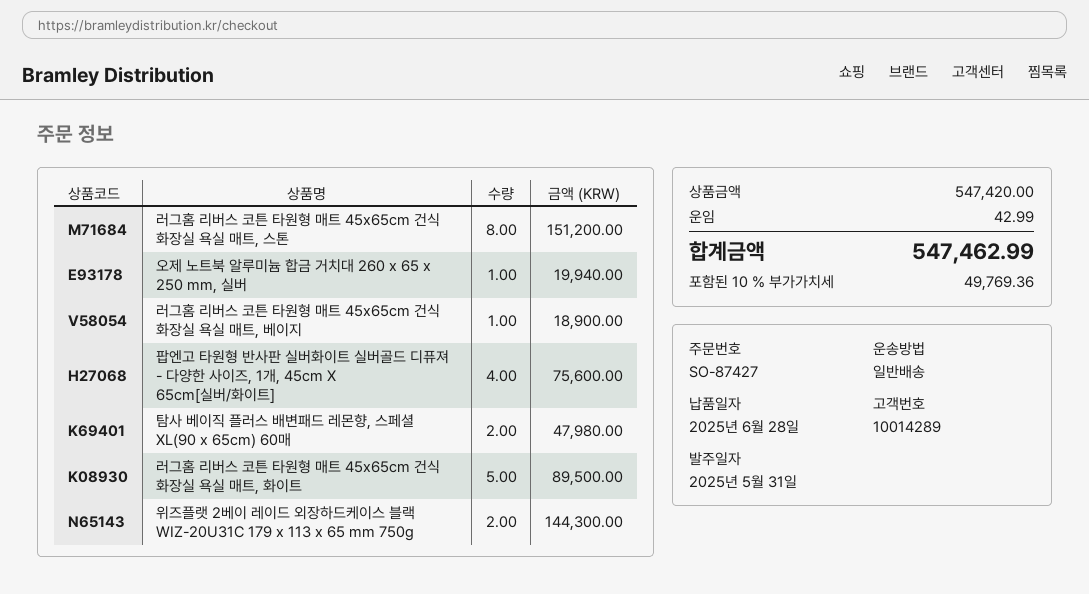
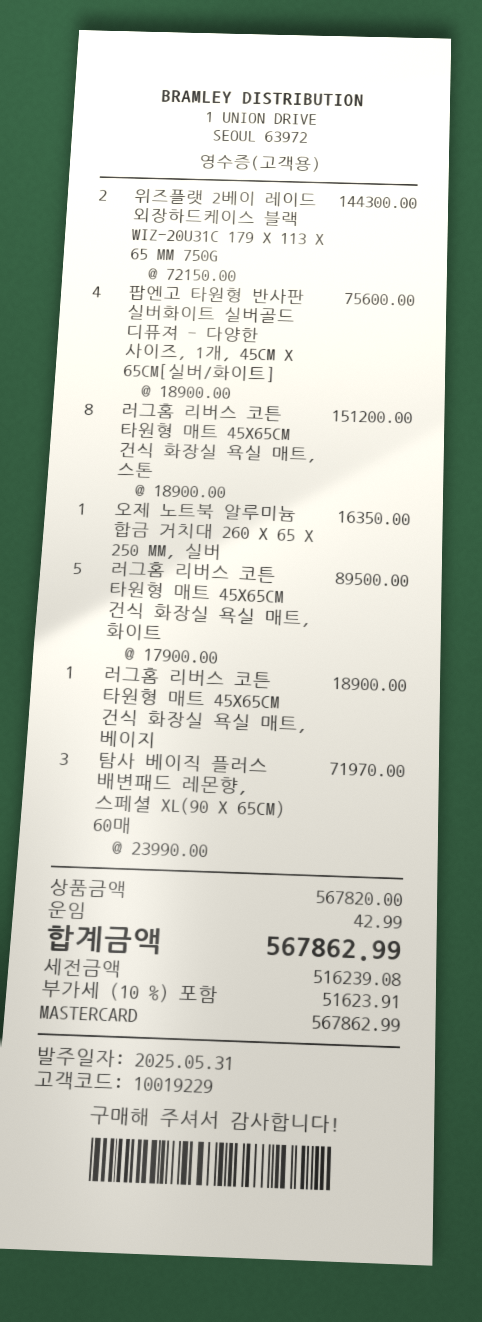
customer number: 10014289 -> 10019229
오제 노트북 알루미늄 합금 거치대 260 x 65 x 250 mm, 실버: 1 for 19940.00 -> 1 for 16350.00
탐사 베이직 플러스 배변패드 레몬향, 스페셜 XL(90 x 65cm) 60매: 2 for 47980.00 -> 3 for 71970.00
subtotal: 547420.00 -> 567820.00
tax: 10% = 49769.36 -> 10% = 51623.91
total: 547462.99 -> 567862.99

